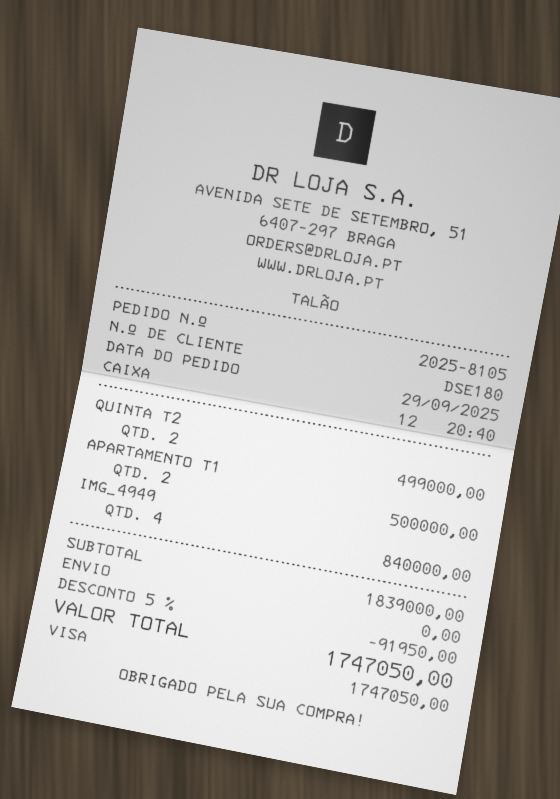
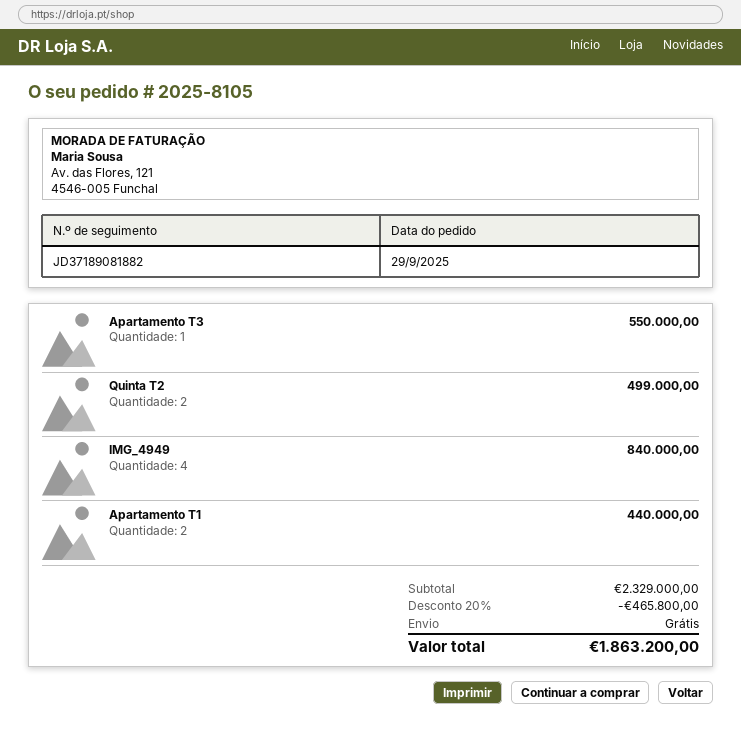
APARTAMENTO T1: 2 for 500000.00 -> 2 for 440000.00
Apartamento T3: none -> 1 for 550000.00
subtotal: 1839000.00 -> 2329000.00
discount: 5% = 91950.00 -> 20% = 465800.00
total: 1747050.00 -> 1863200.00

